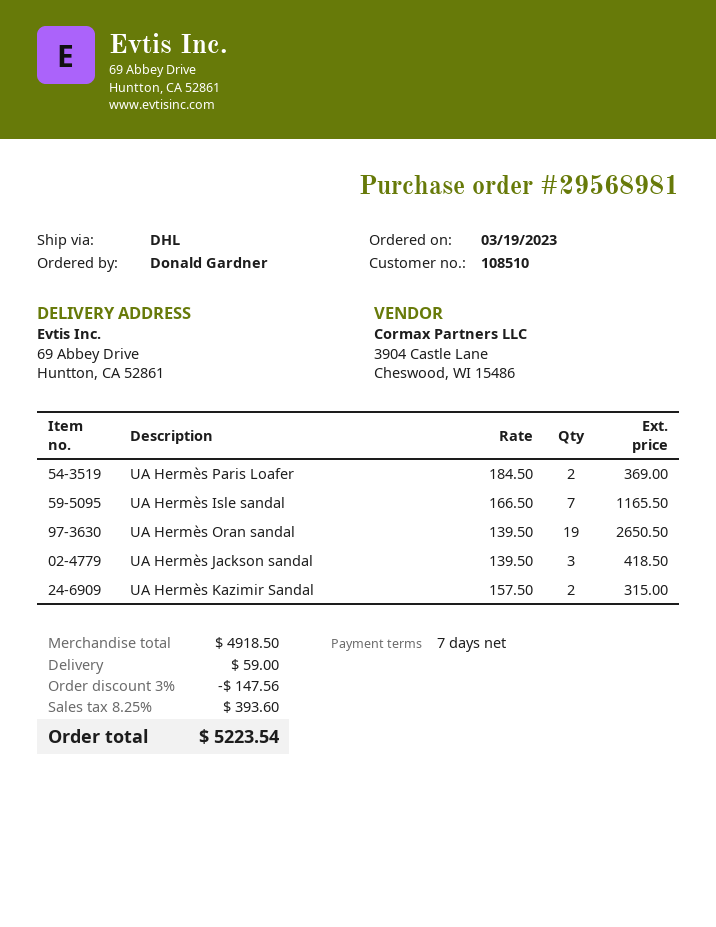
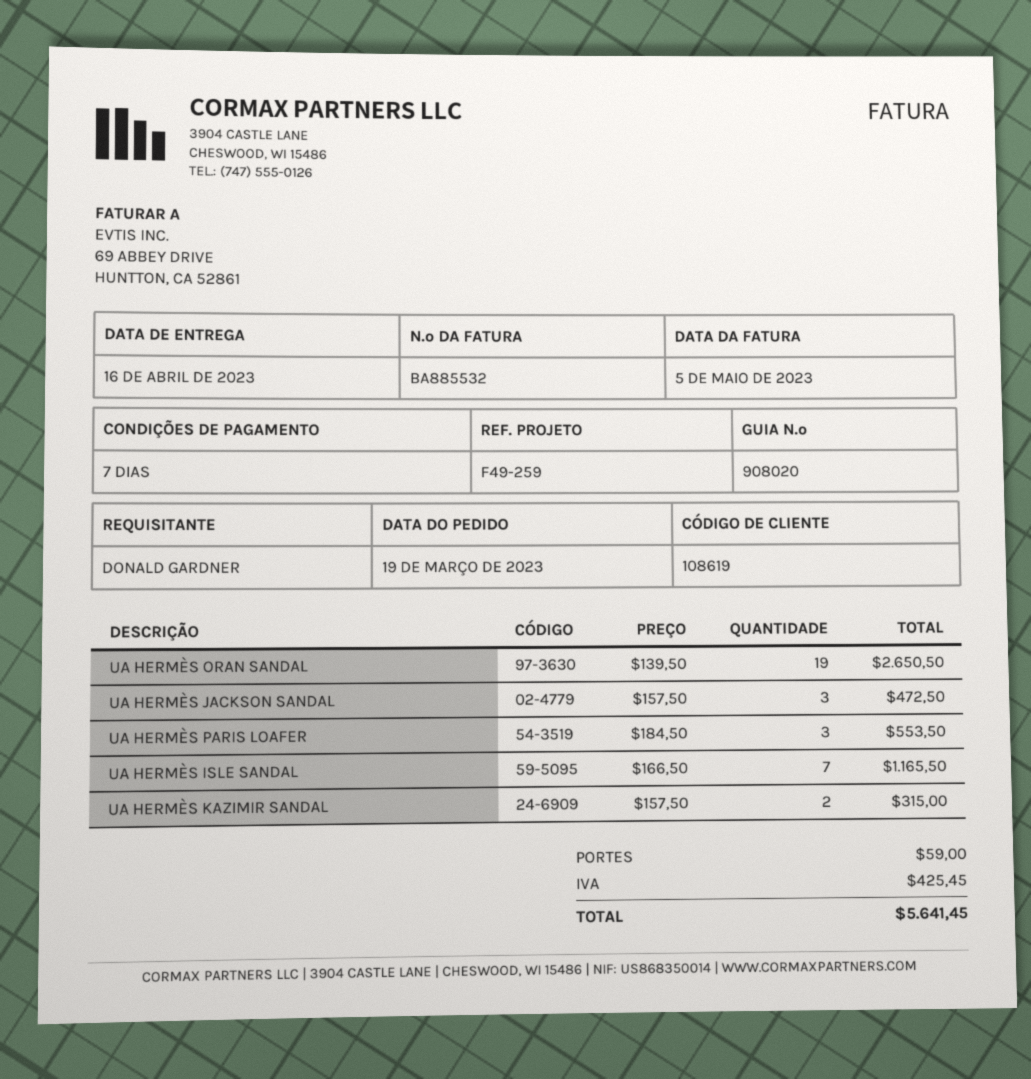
customer number: 108510 -> 108619
UA Hermès Paris Loafer: 2 x 184.50 = 369.00 -> 3 x 184.50 = 553.50
UA Hermès Jackson sandal: 3 x 139.50 = 418.50 -> 3 x 157.50 = 472.50
discount: 3% = 147.56 -> none
tax: 393.60 -> 425.45
total: 5223.54 -> 5641.45

